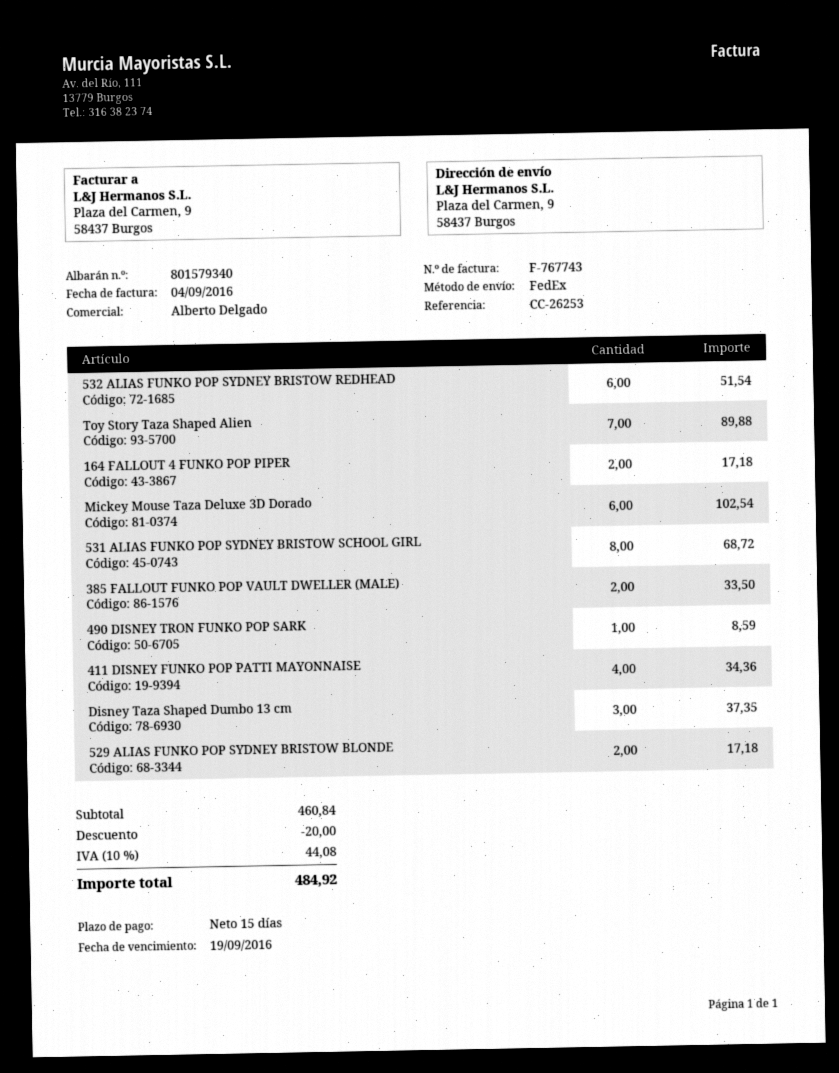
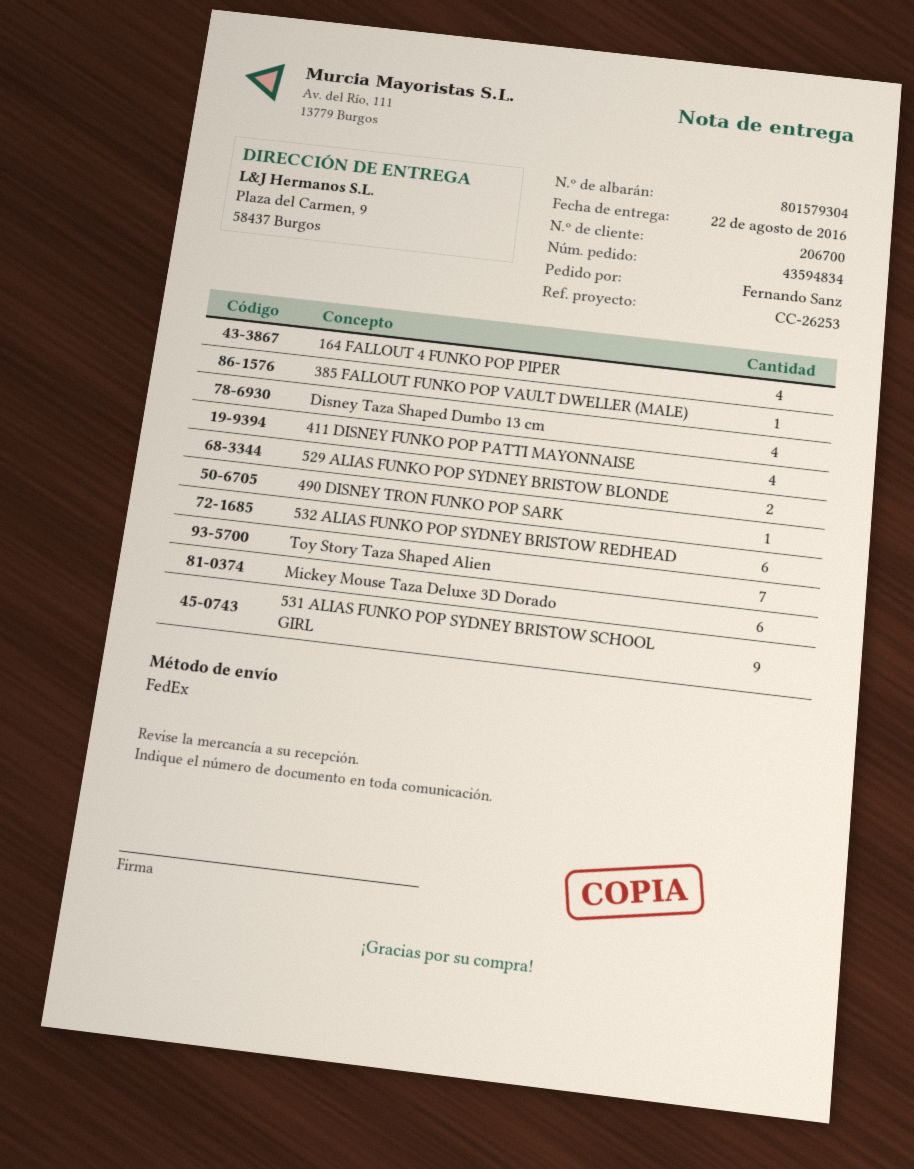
delivery note number: 801579340 -> 801579304
164 FALLOUT 4 FUNKO POP PIPER: 2 -> 4
531 ALIAS FUNKO POP SYDNEY BRISTOW SCHOOL GIRL: 8 -> 9
385 FALLOUT FUNKO POP VAULT DWELLER (MALE): 2 -> 1
Disney Taza Shaped Dumbo 13 cm: 3 -> 4

